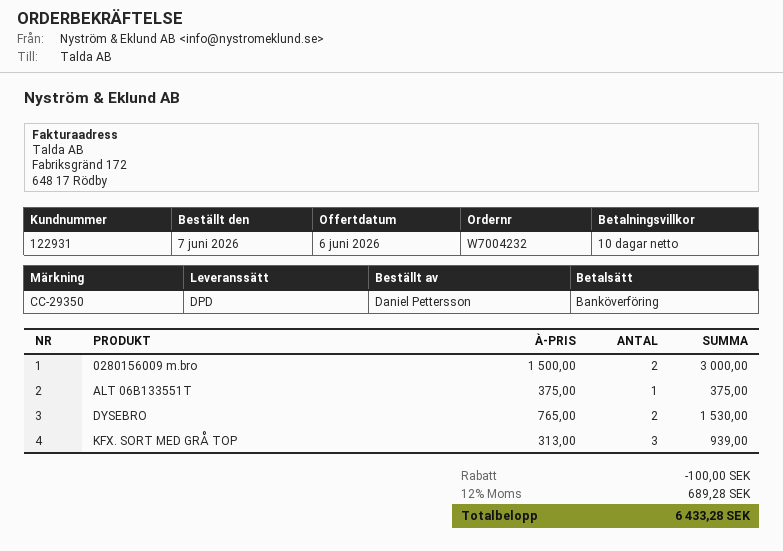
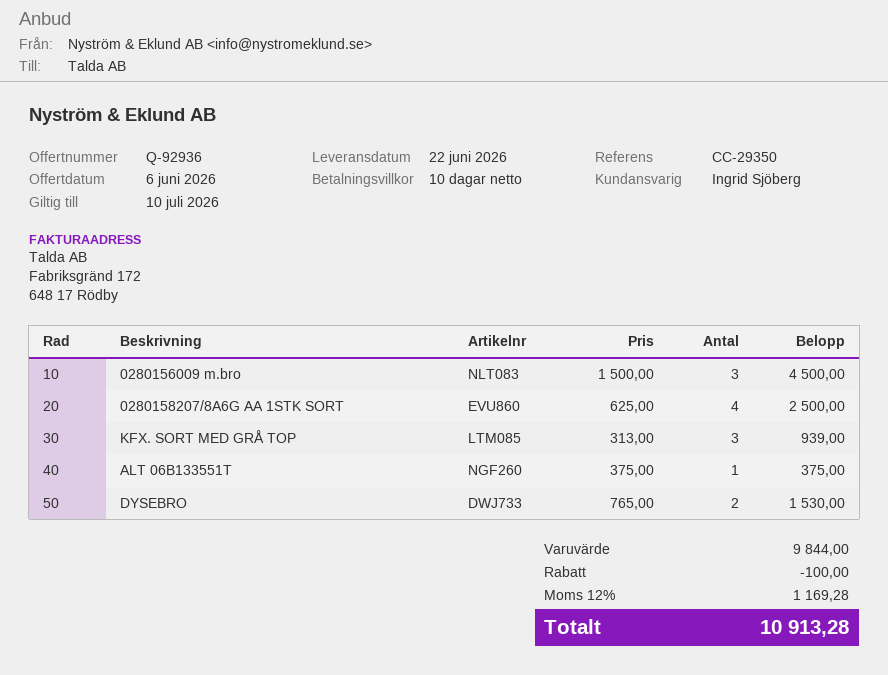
0280156009 m.bro: 2 x 1500.00 = 3000.00 -> 3 x 1500.00 = 4500.00
0280158207/8A6G AA 1STK SORT: none -> 4 x 625.00 = 2500.00
tax: 12% = 689.28 -> 12% = 1169.28
total: 6433.28 -> 10913.28

